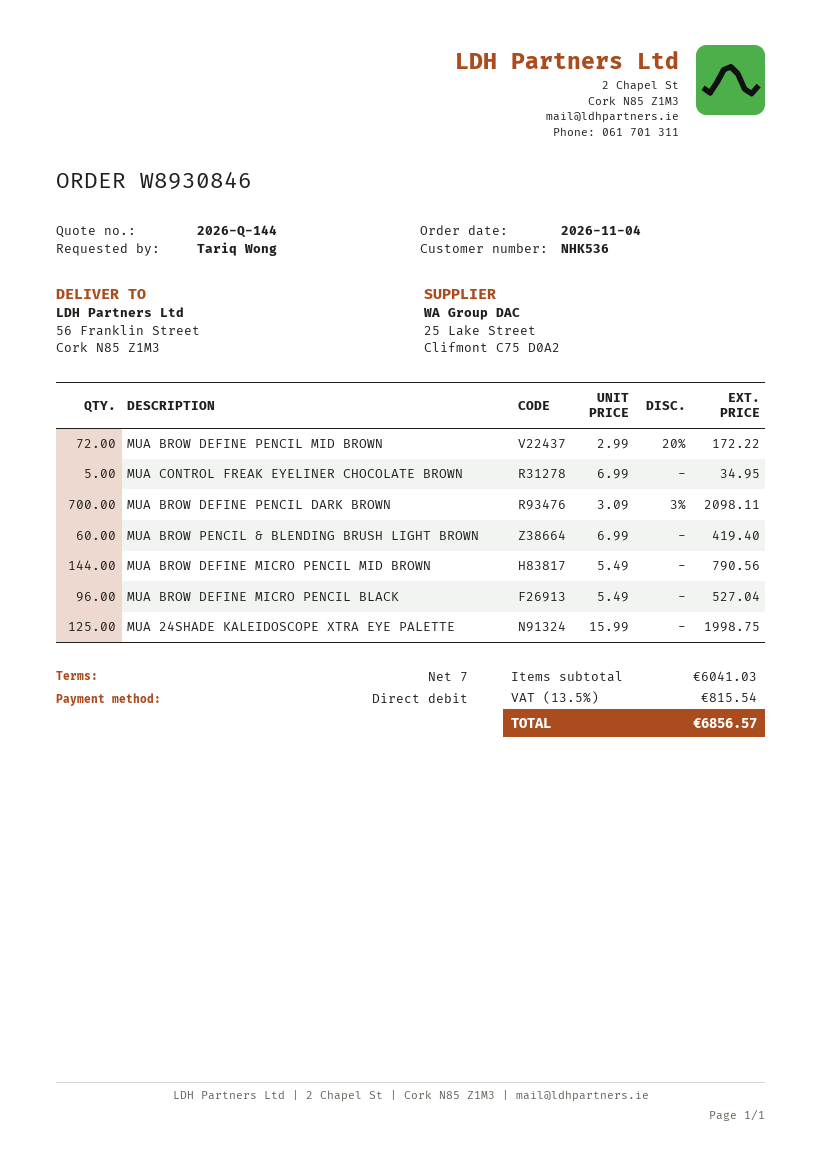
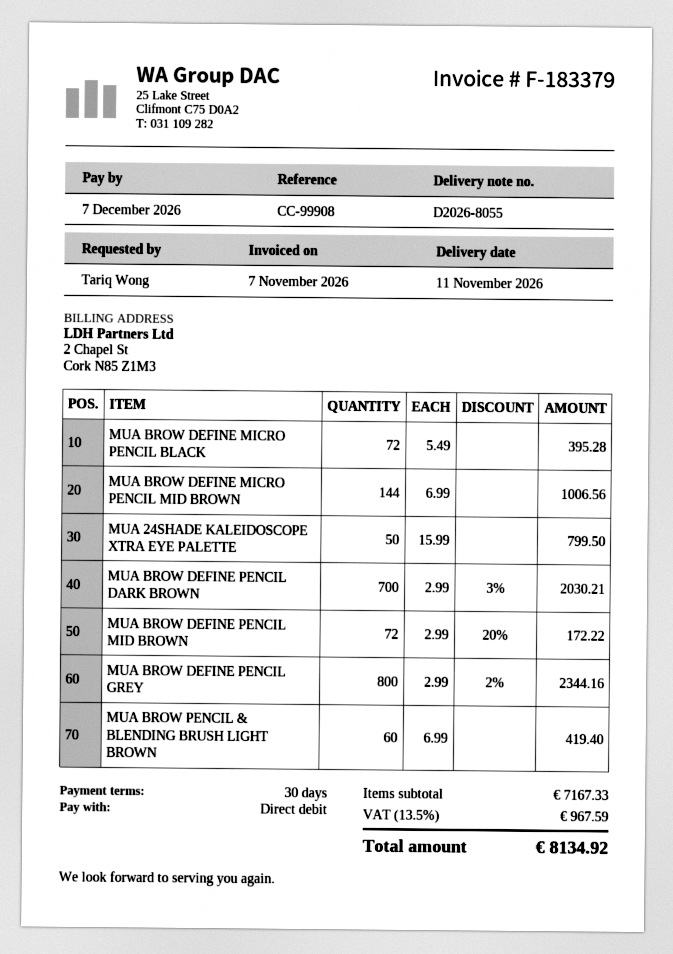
payment terms: 7 days -> 30 days
MUA CONTROL FREAK EYELINER CHOCOLATE BROWN: 5 x 6.99 = 34.95 -> none
MUA BROW DEFINE PENCIL DARK BROWN: 700 x 3.09 - 3% = 2098.11 -> 700 x 2.99 - 3% = 2030.21
MUA BROW DEFINE MICRO PENCIL MID BROWN: 144 x 5.49 = 790.56 -> 144 x 6.99 = 1006.56
MUA BROW DEFINE MICRO PENCIL BLACK: 96 x 5.49 = 527.04 -> 72 x 5.49 = 395.28
MUA 24SHADE KALEIDOSCOPE XTRA EYE PALETTE: 125 x 15.99 = 1998.75 -> 50 x 15.99 = 799.50
MUA BROW DEFINE PENCIL GREY: none -> 800 x 2.99 - 2% = 2344.16
subtotal: 6041.03 -> 7167.33
tax: 13.5% = 815.54 -> 13.5% = 967.59
total: 6856.57 -> 8134.92

